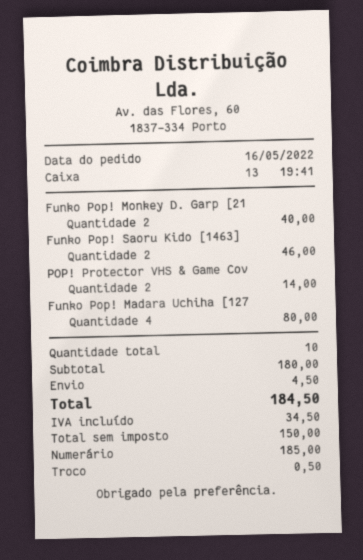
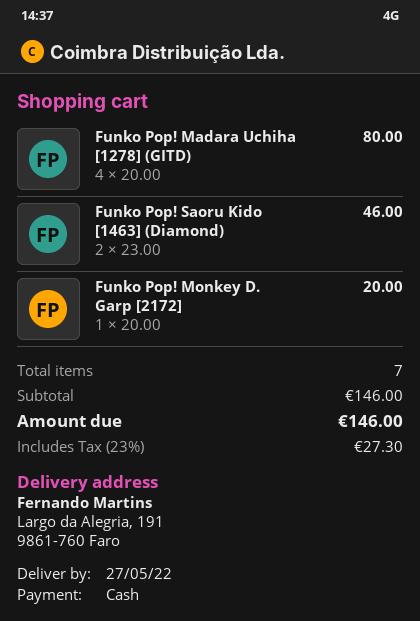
Funko Pop! Monkey D. Garp [21: 2 for 40.00 -> 1 for 20.00
POP! Protector VHS & Game Cov: 2 for 14.00 -> none
total quantity: 10 -> 7
subtotal: 180.00 -> 146.00
shipping: 4.50 -> none
tax: 34.50 -> 27.30
total: 184.50 -> 146.00

